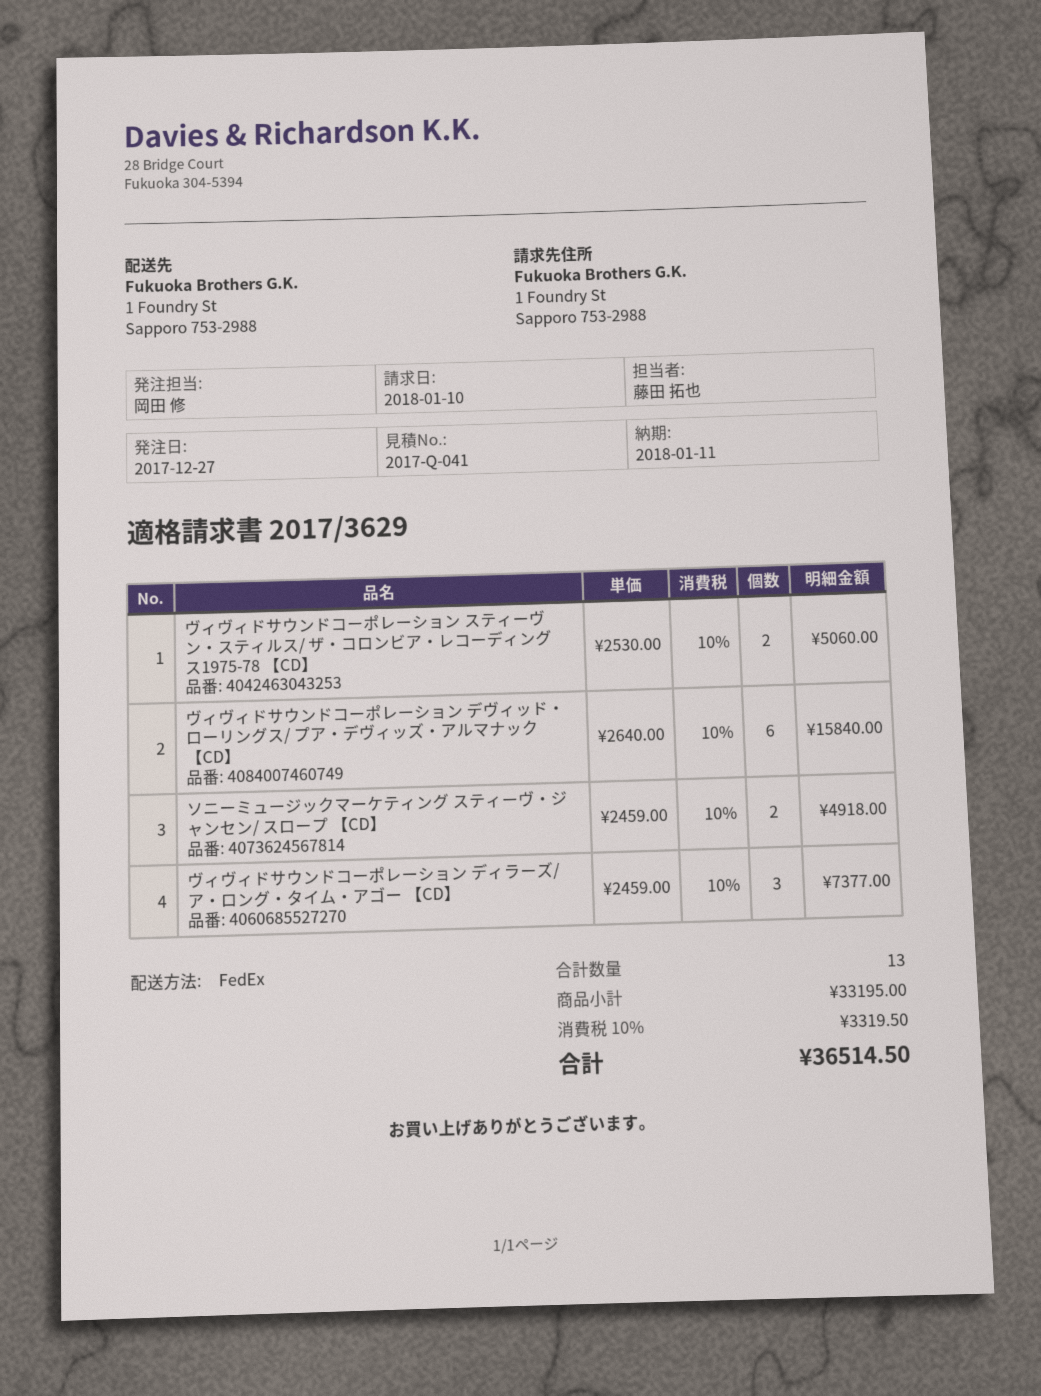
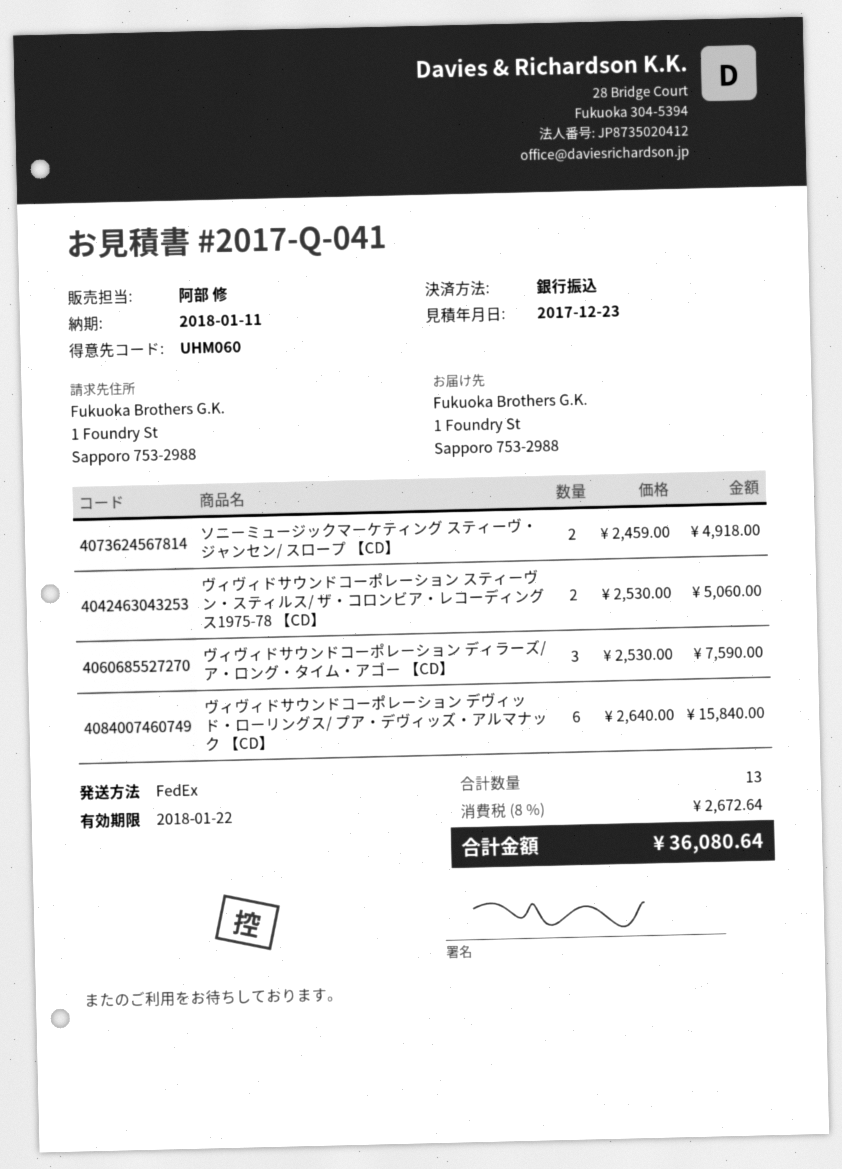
sales rep: 藤田 拓也 -> 阿部 修
ヴィヴィドサウンドコーポレーション ディラーズ/ ア・ロング・タイム・アゴー 【CD】: 3 x 2459.00 = 7377.00 -> 3 x 2530.00 = 7590.00
tax: 10% = 3319.50 -> 8% = 2672.64
total: 36514.50 -> 36080.64

